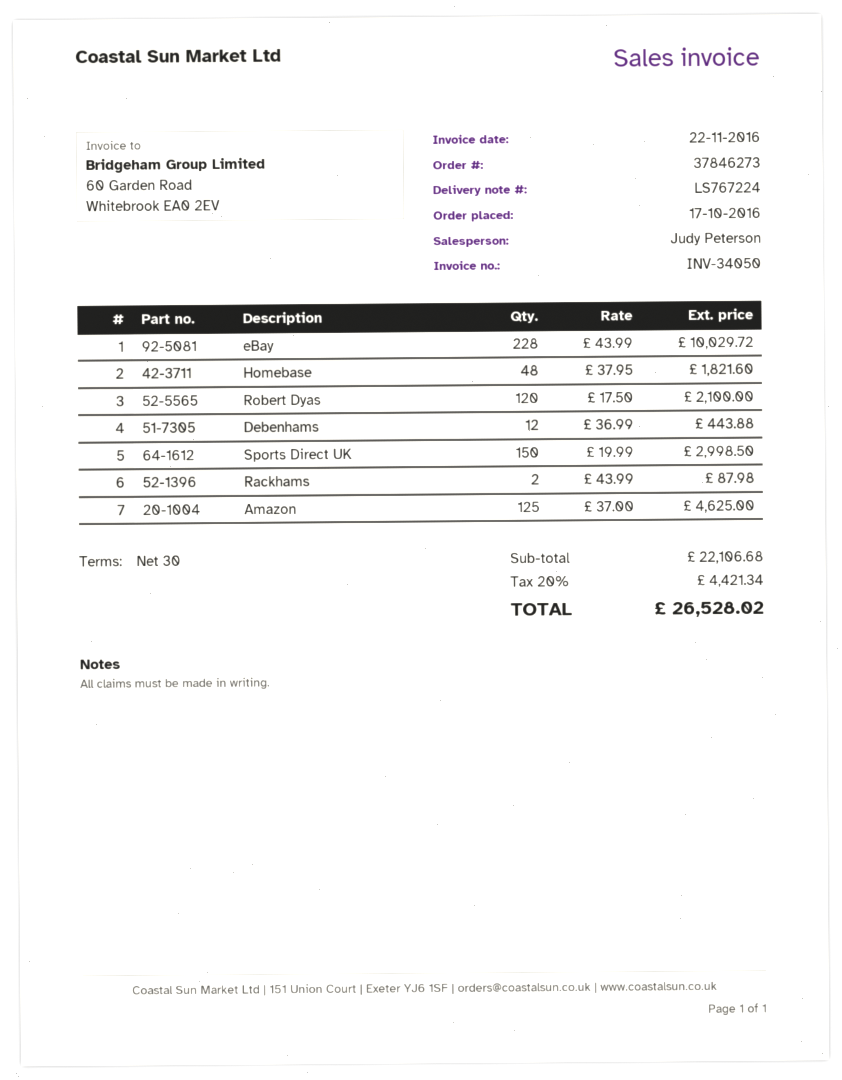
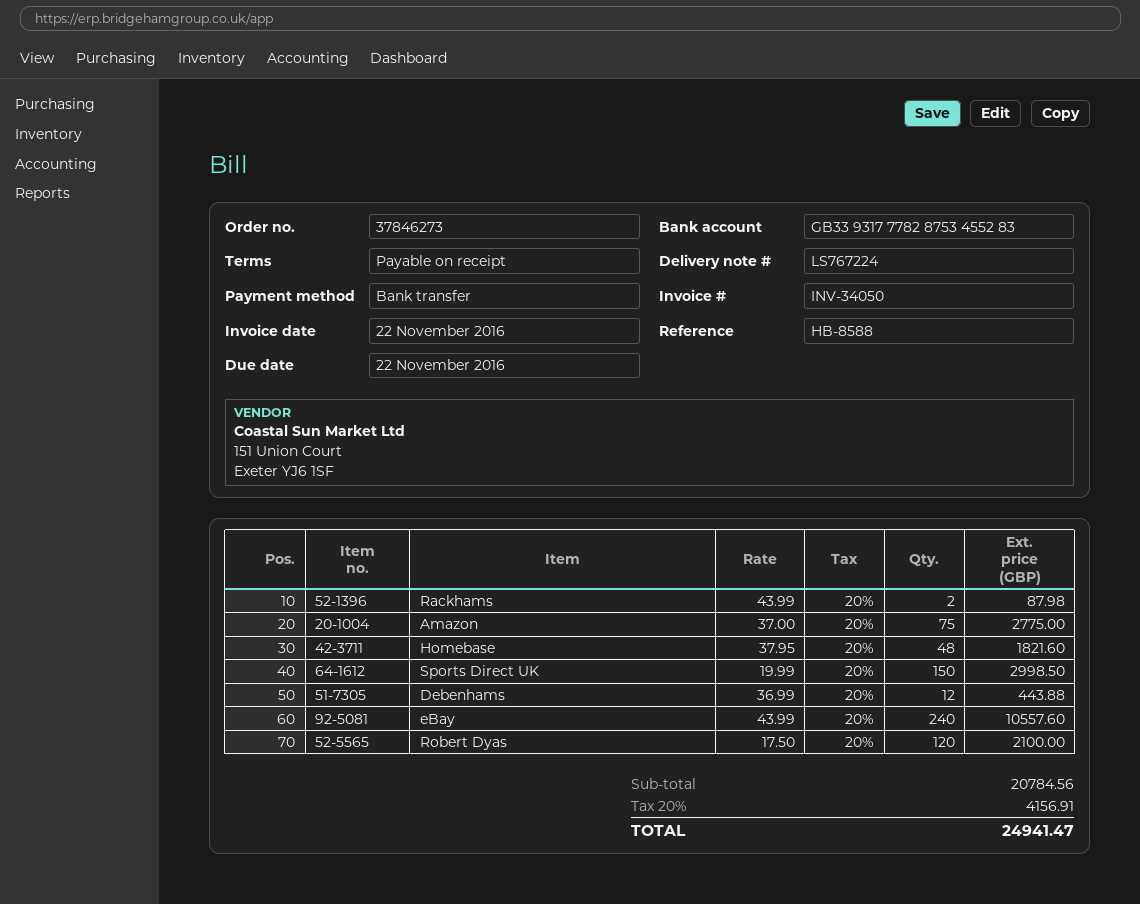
payment terms: 30 days -> on receipt
eBay: 228 x 43.99 = 10029.72 -> 240 x 43.99 = 10557.60
Amazon: 125 x 37.00 = 4625.00 -> 75 x 37.00 = 2775.00
subtotal: 22106.68 -> 20784.56
tax: 20% = 4421.34 -> 20% = 4156.91
total: 26528.02 -> 24941.47

